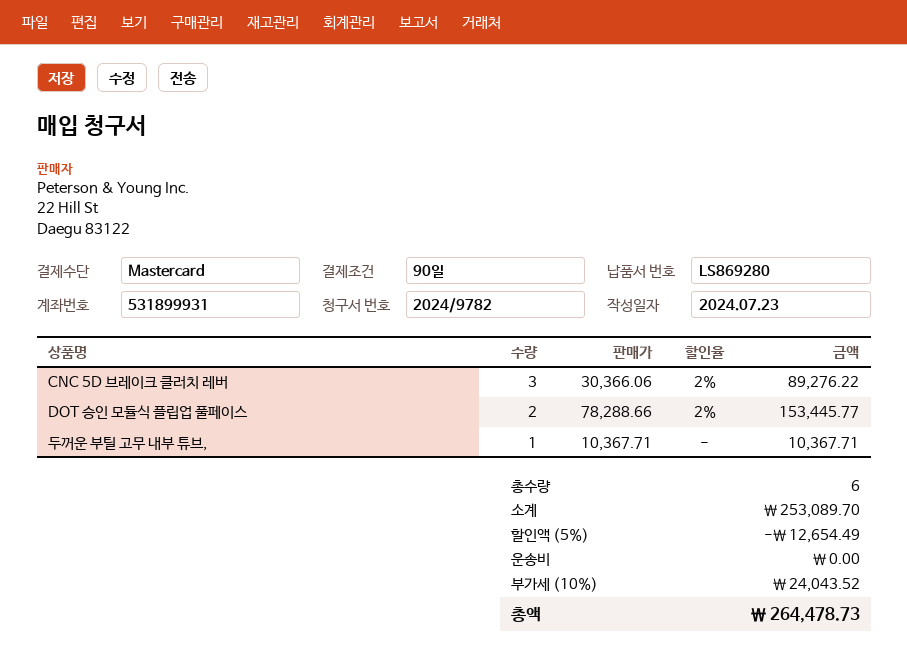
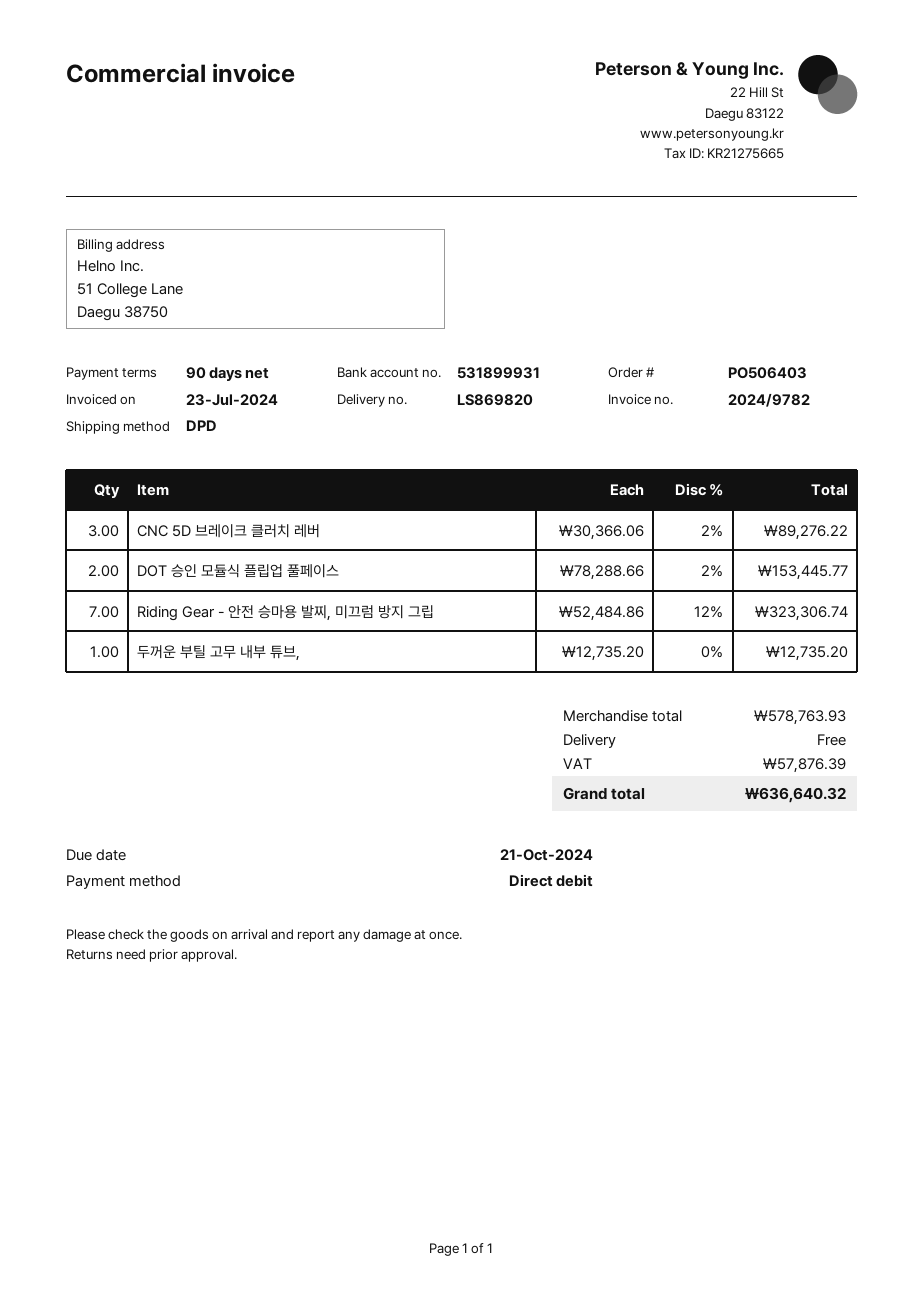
delivery note number: LS869280 -> LS869820
payment method: Mastercard -> direct debit
두꺼운 부틸 고무 내부 튜브,: 1 x 10367.71 = 10367.71 -> 1 x 12735.20 = 12735.20
Riding Gear - 안전 승마용 발찌, 미끄럼 방지 그립: none -> 7 x 52484.86 - 12% = 323306.74
subtotal: 253089.70 -> 578763.93
discount: 5% = 12654.49 -> none
tax: 24043.52 -> 57876.39
total: 264478.73 -> 636640.32

